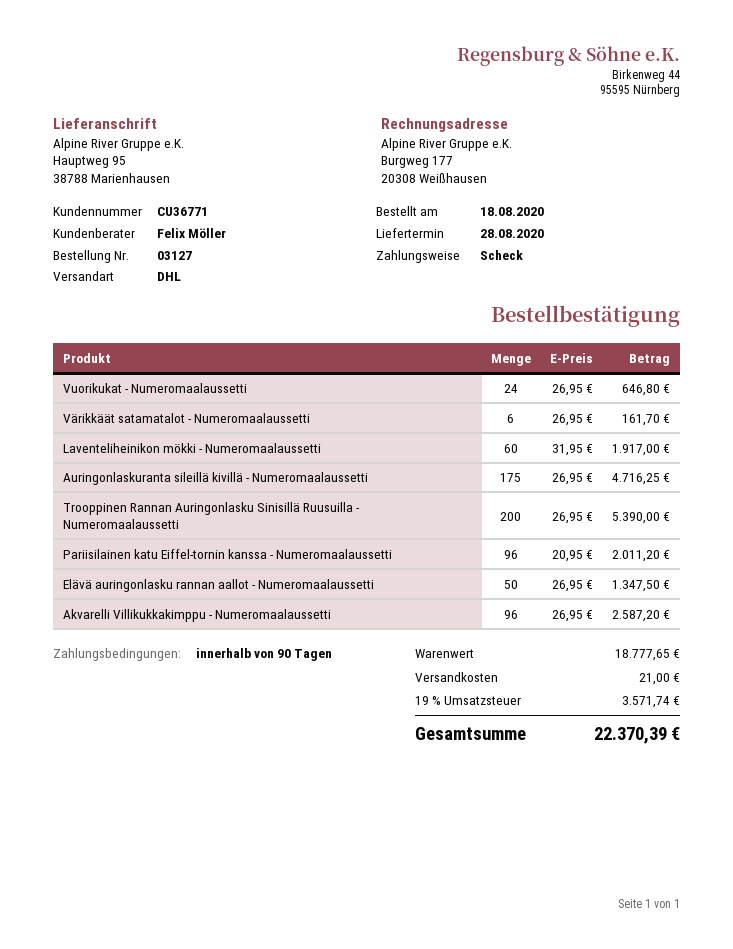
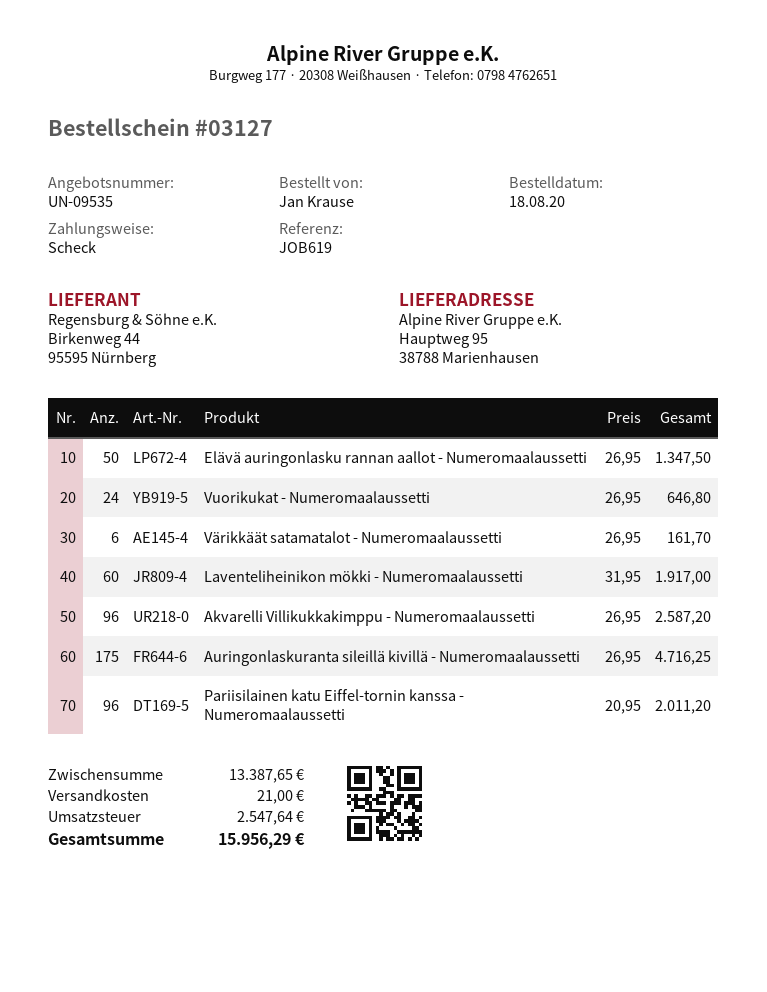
Trooppinen Rannan Auringonlasku Sinisillä Ruusuilla - Numeromaalaussetti: 200 x 26.95 = 5390.00 -> none
subtotal: 18777.65 -> 13387.65
tax: 3571.74 -> 2547.64
total: 22370.39 -> 15956.29

